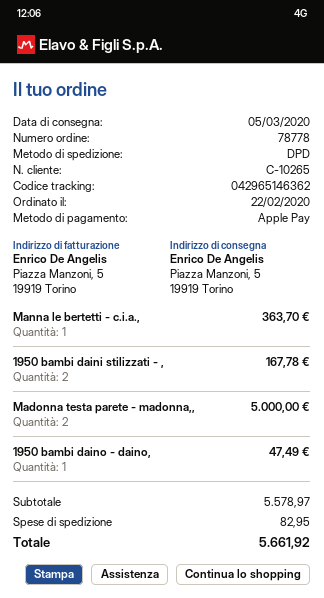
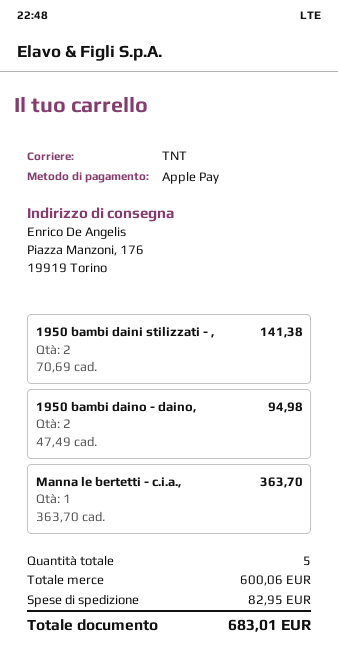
shipping method: DPD -> TNT
ship to: Piazza Manzoni, 5, 19919 Torino -> Piazza Manzoni, 176, 19919 Torino
1950 bambi daini stilizzati - ,: 2 for 167.78 -> 2 for 141.38
Madonna testa parete - madonna,,: 2 for 5000.00 -> none
1950 bambi daino - daino,: 1 for 47.49 -> 2 for 94.98
subtotal: 5578.97 -> 600.06
total: 5661.92 -> 683.01

